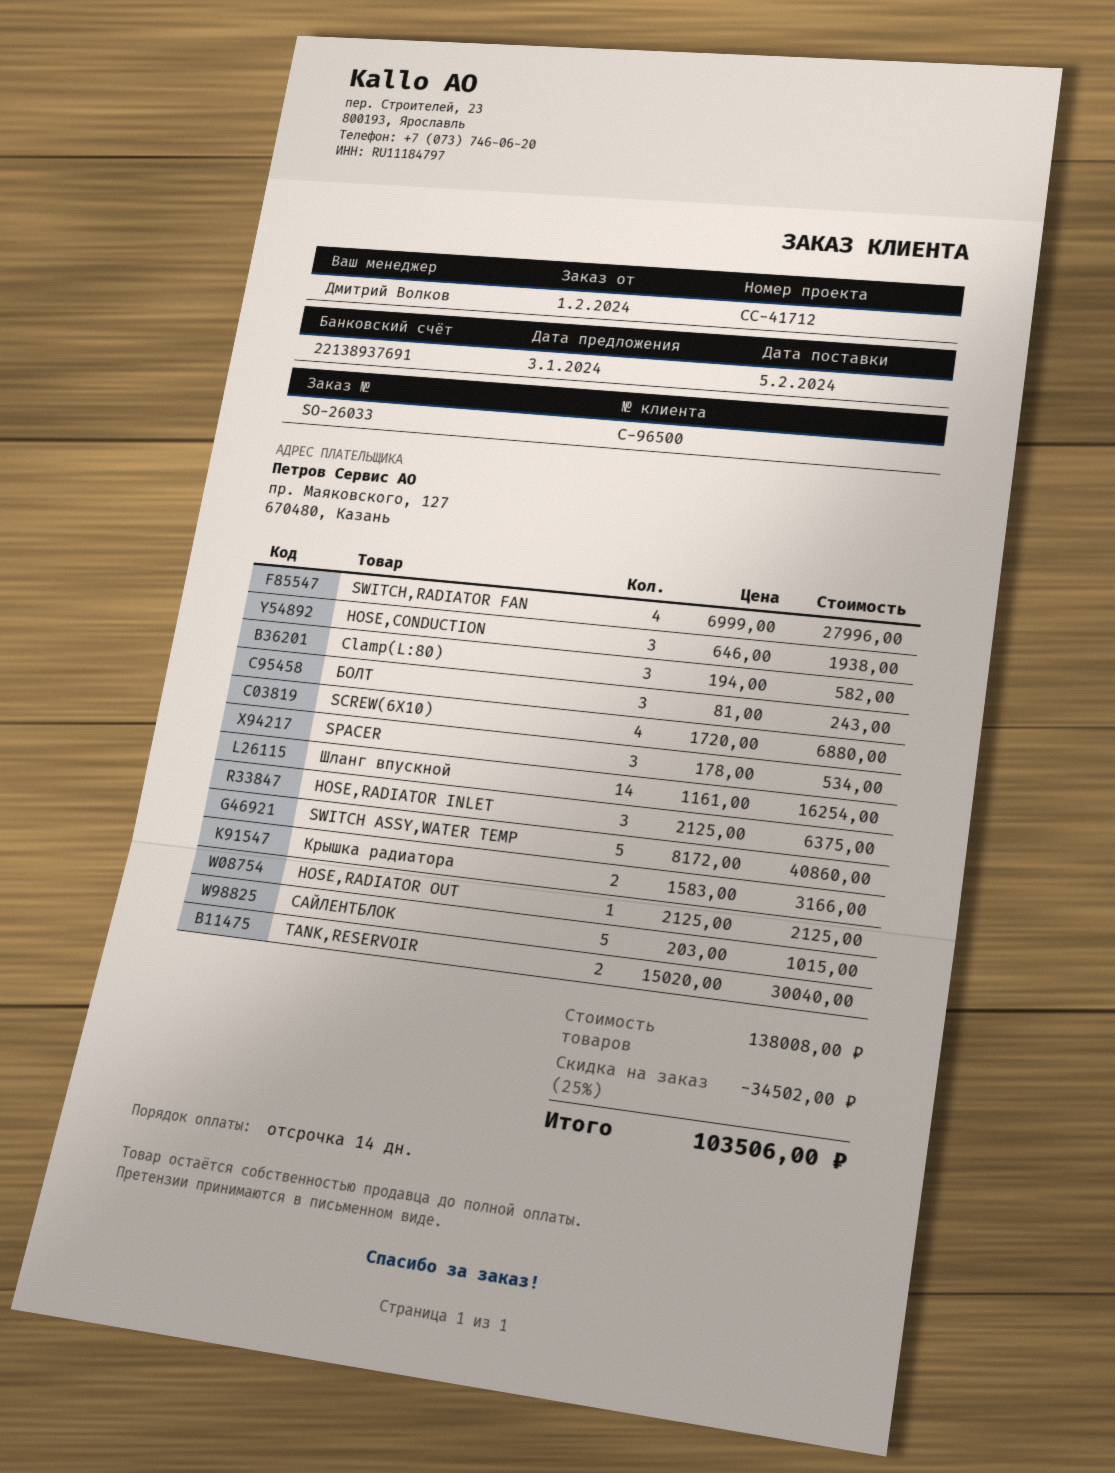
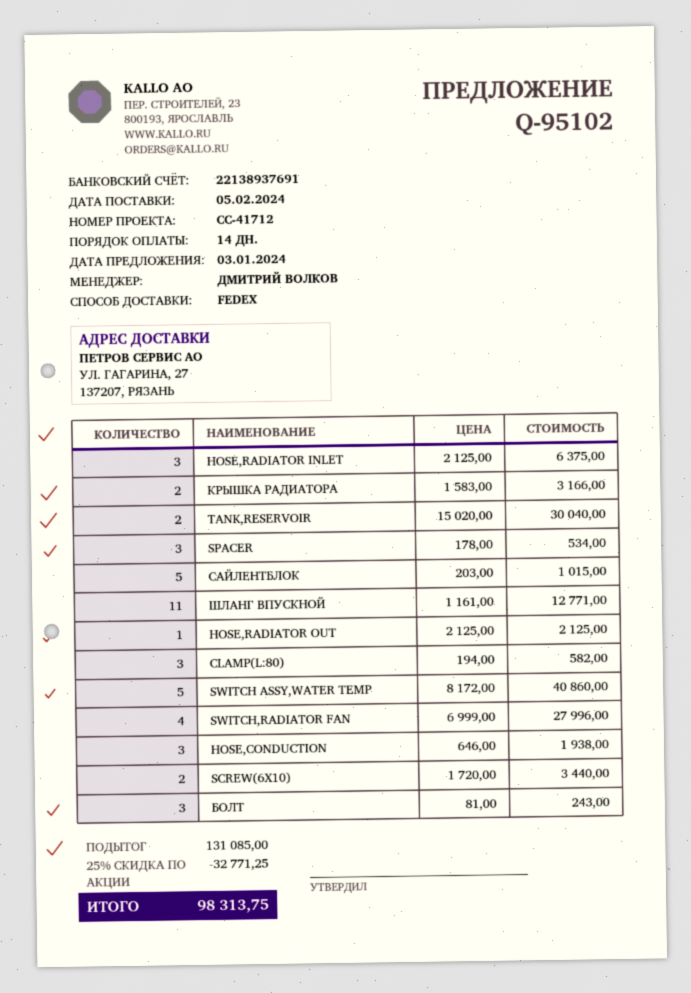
SCREW(6X10): 4 x 1720.00 = 6880.00 -> 2 x 1720.00 = 3440.00
Шланг впускной: 14 x 1161.00 = 16254.00 -> 11 x 1161.00 = 12771.00
subtotal: 138008.00 -> 131085.00
discount: 25% = 34502.00 -> 25% = 32771.25
total: 103506.00 -> 98313.75

